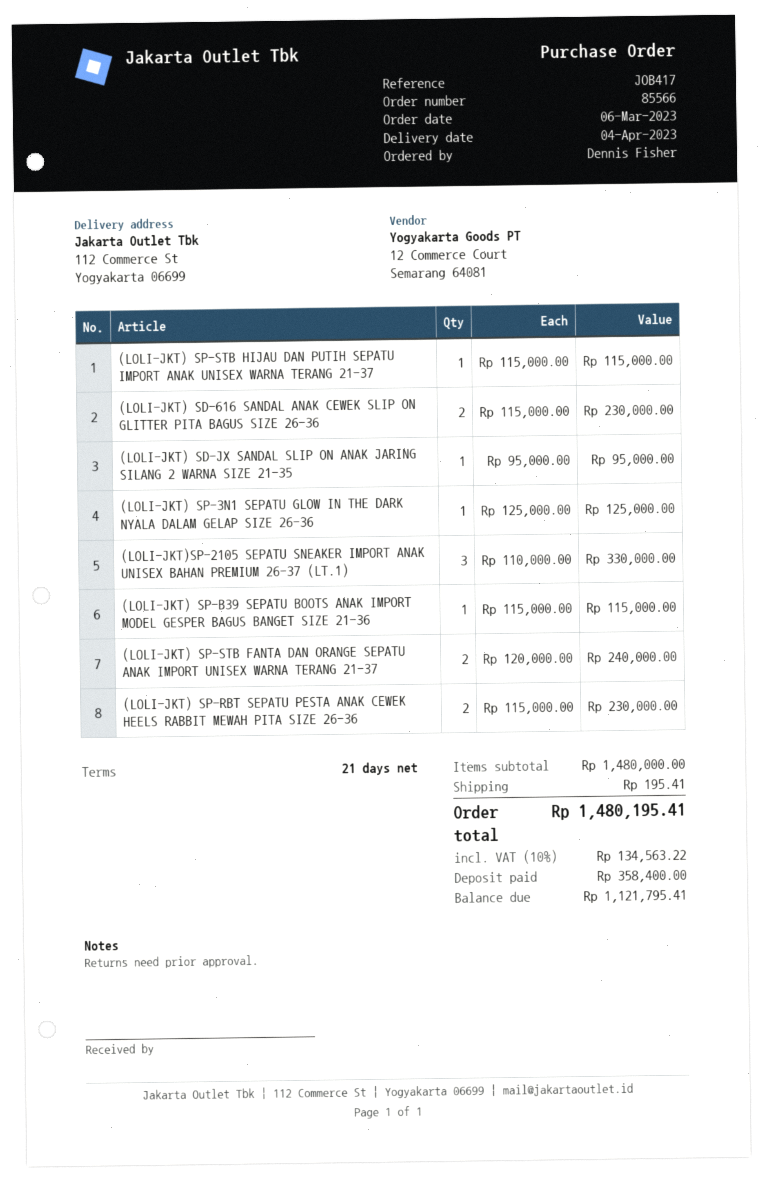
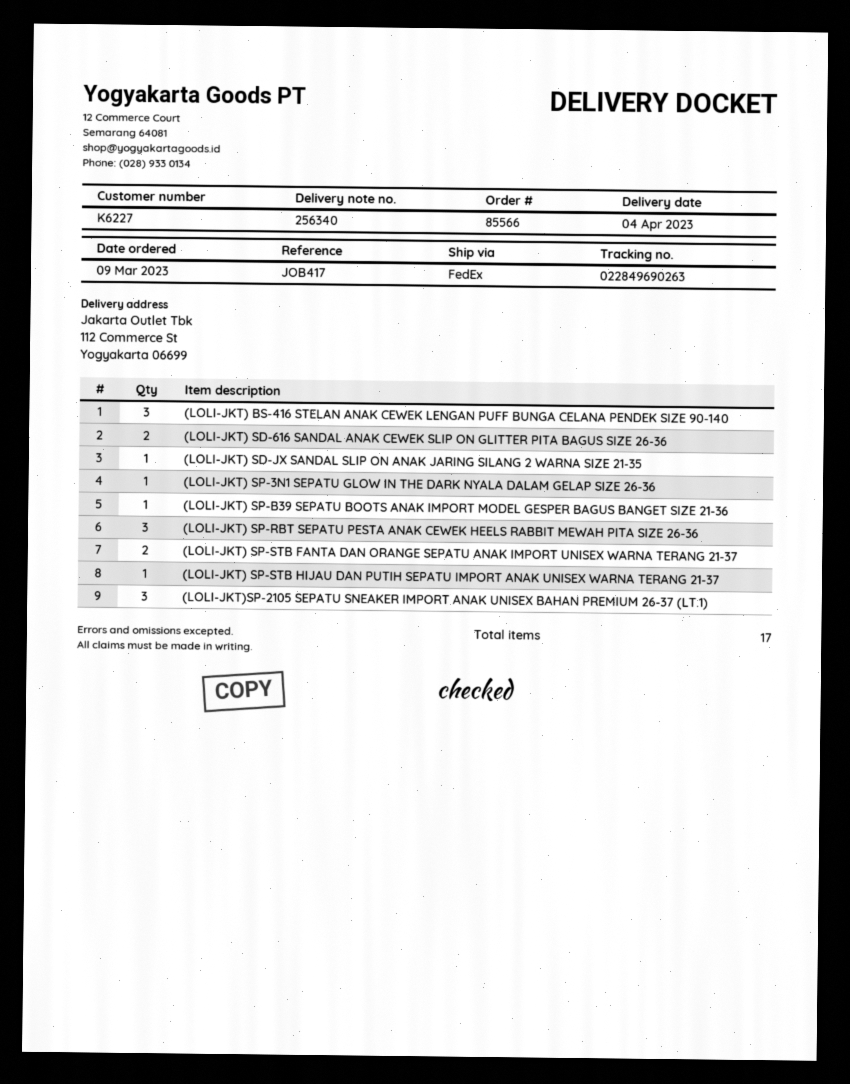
order date: 2023-03-06 -> 2023-03-09
(LOLI-JKT) SP-RBT SEPATU PESTA ANAK CEWEK HEELS RABBIT MEWAH PITA SIZE 26-36: 2 -> 3
(LOLI-JKT) BS-416 STELAN ANAK CEWEK LENGAN PUFF BUNGA CELANA PENDEK SIZE 90-140: none -> 3

